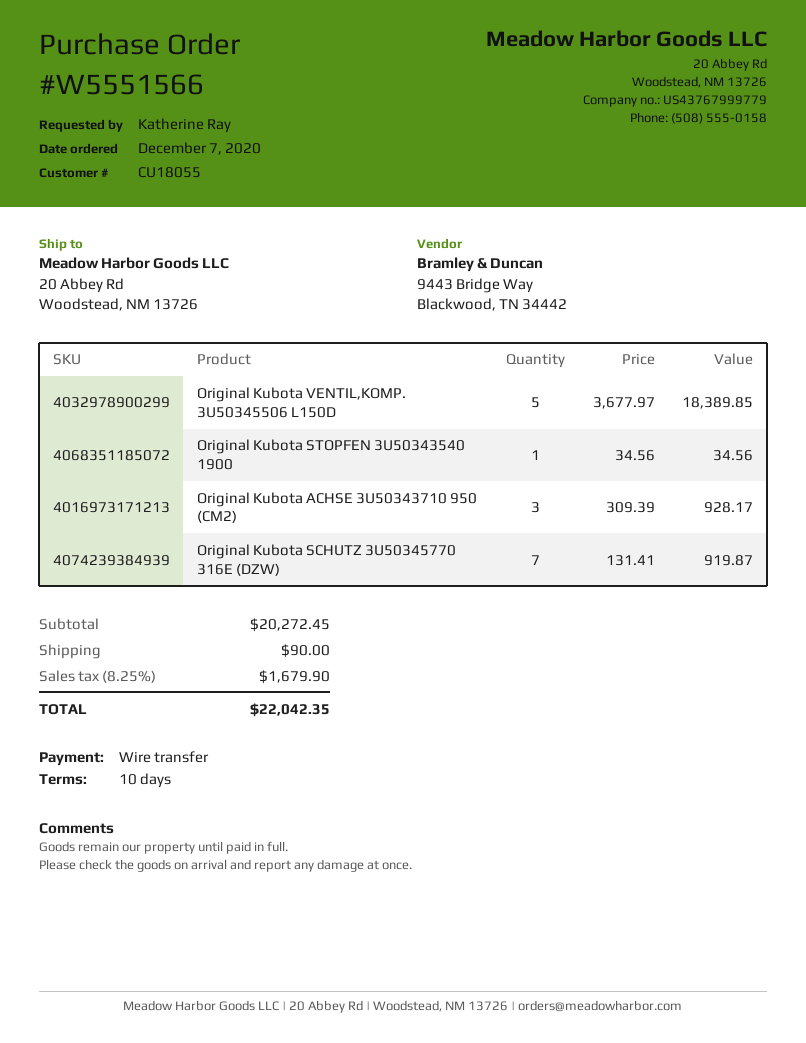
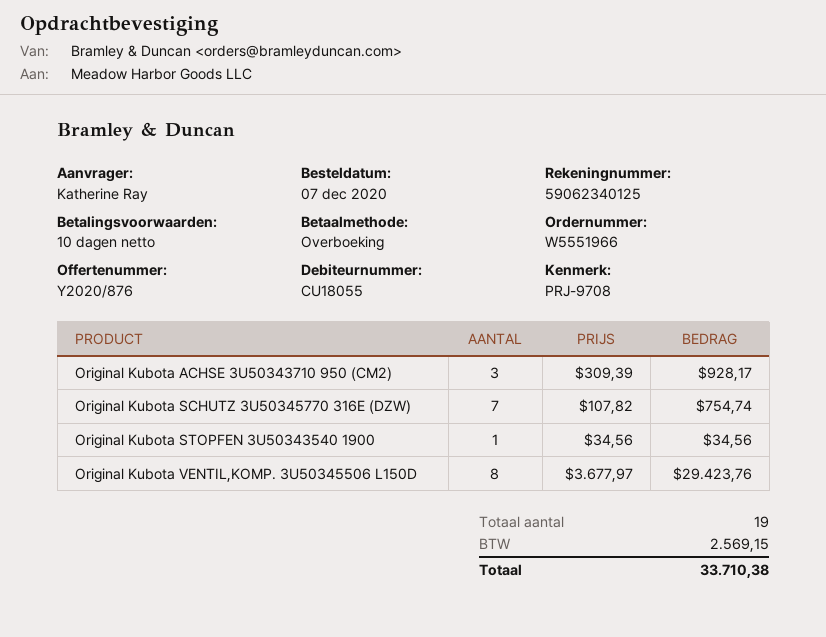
order number: W5551566 -> W5551966
Original Kubota VENTIL,KOMP. 3U50345506 L150D: 5 x 3677.97 = 18389.85 -> 8 x 3677.97 = 29423.76
Original Kubota SCHUTZ 3U50345770 316E (DZW): 7 x 131.41 = 919.87 -> 7 x 107.82 = 754.74
shipping: 90.00 -> none
tax: 1679.90 -> 2569.15
total: 22042.35 -> 33710.38

